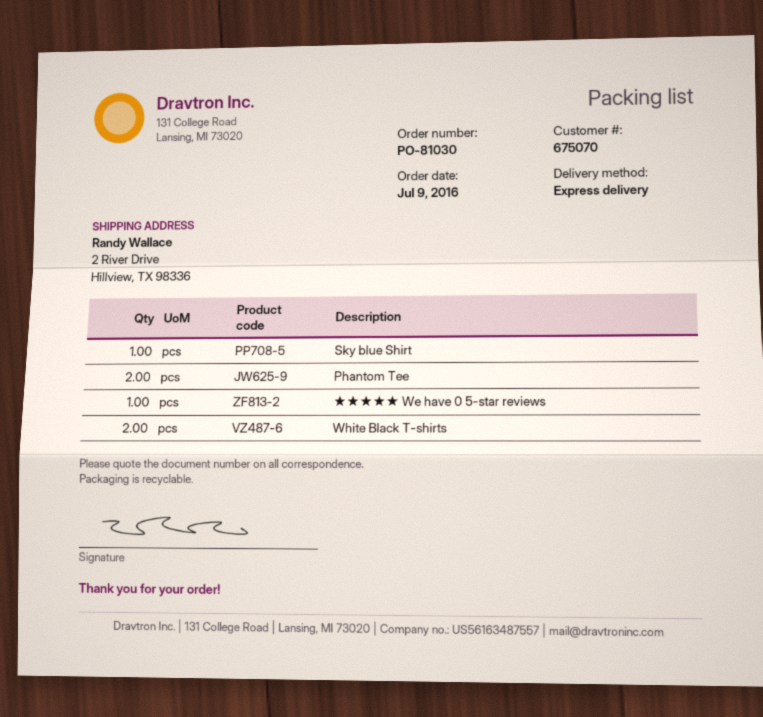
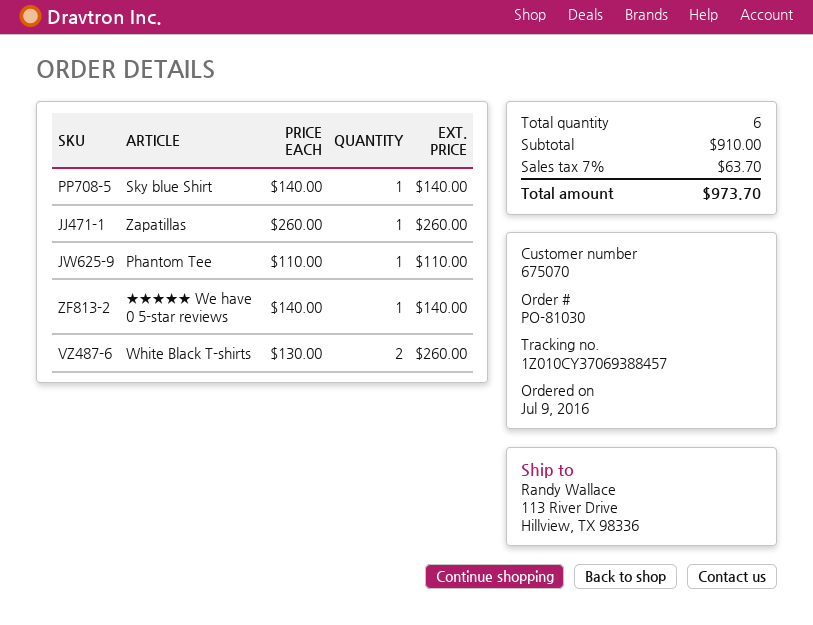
ship to: 2 River Drive, Hillview, TX 98336 -> 113 River Drive, Hillview, TX 98336
Phantom Tee: 2 -> 1
Zapatillas: none -> 1

